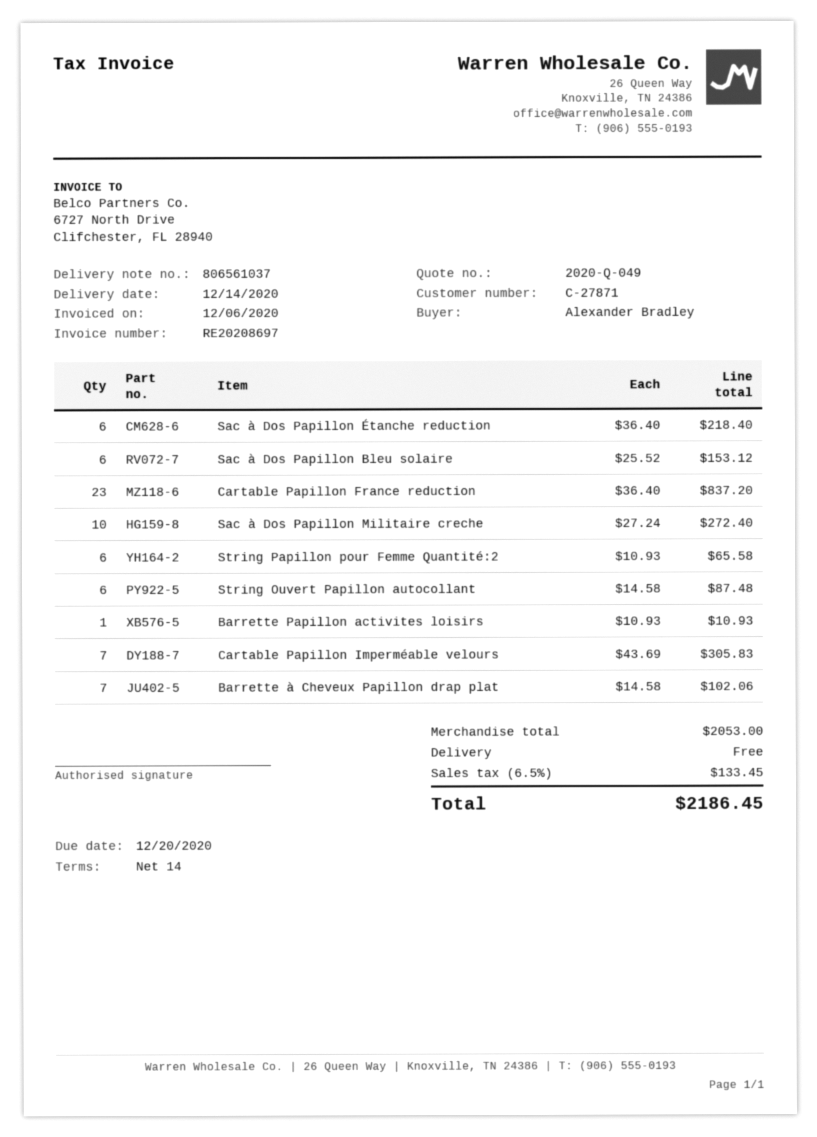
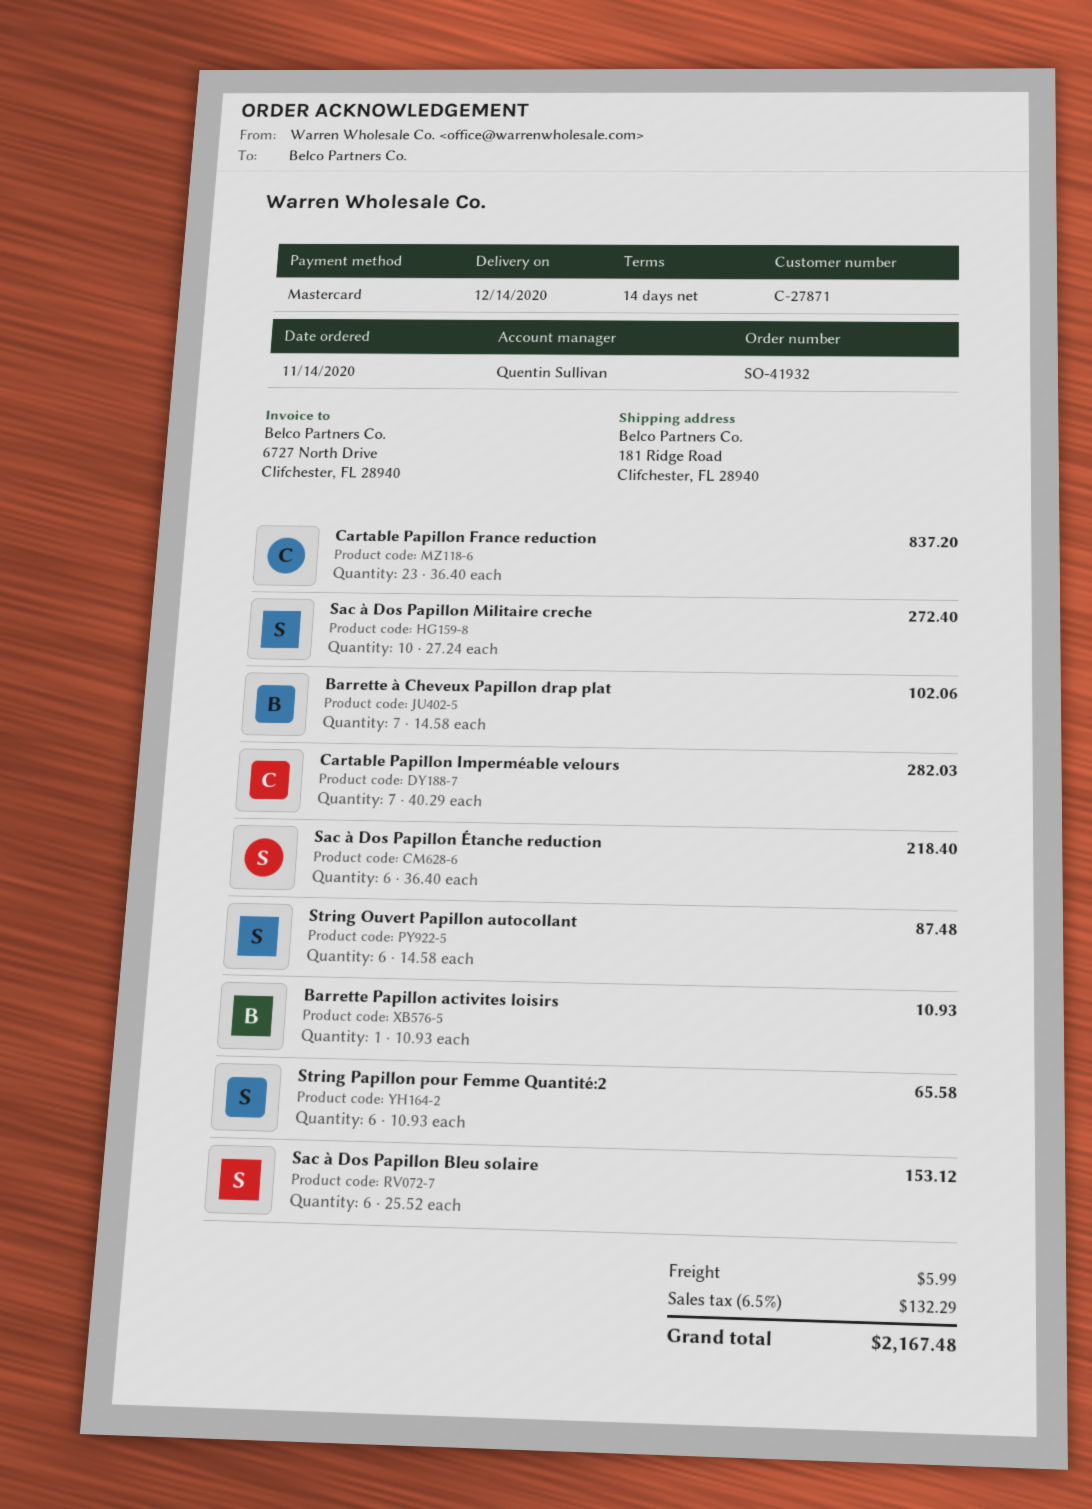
Cartable Papillon Imperméable velours: 7 x 43.69 = 305.83 -> 7 x 40.29 = 282.03
shipping: 0.00 -> 5.99
tax: 6.5% = 133.45 -> 6.5% = 132.29
total: 2186.45 -> 2167.48

